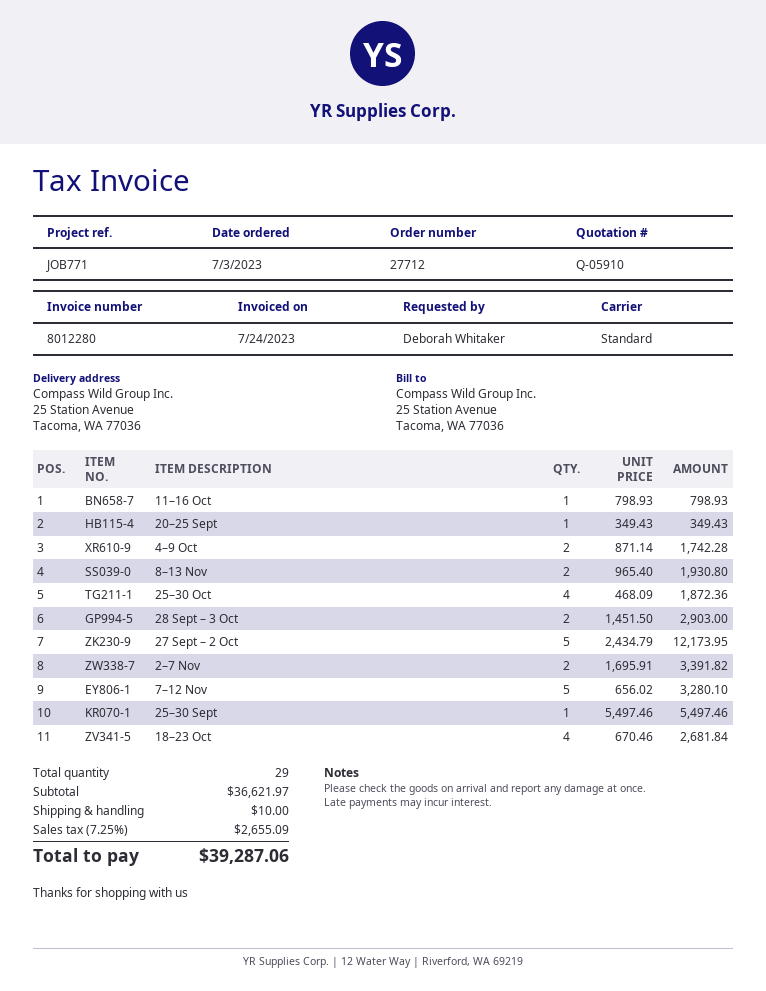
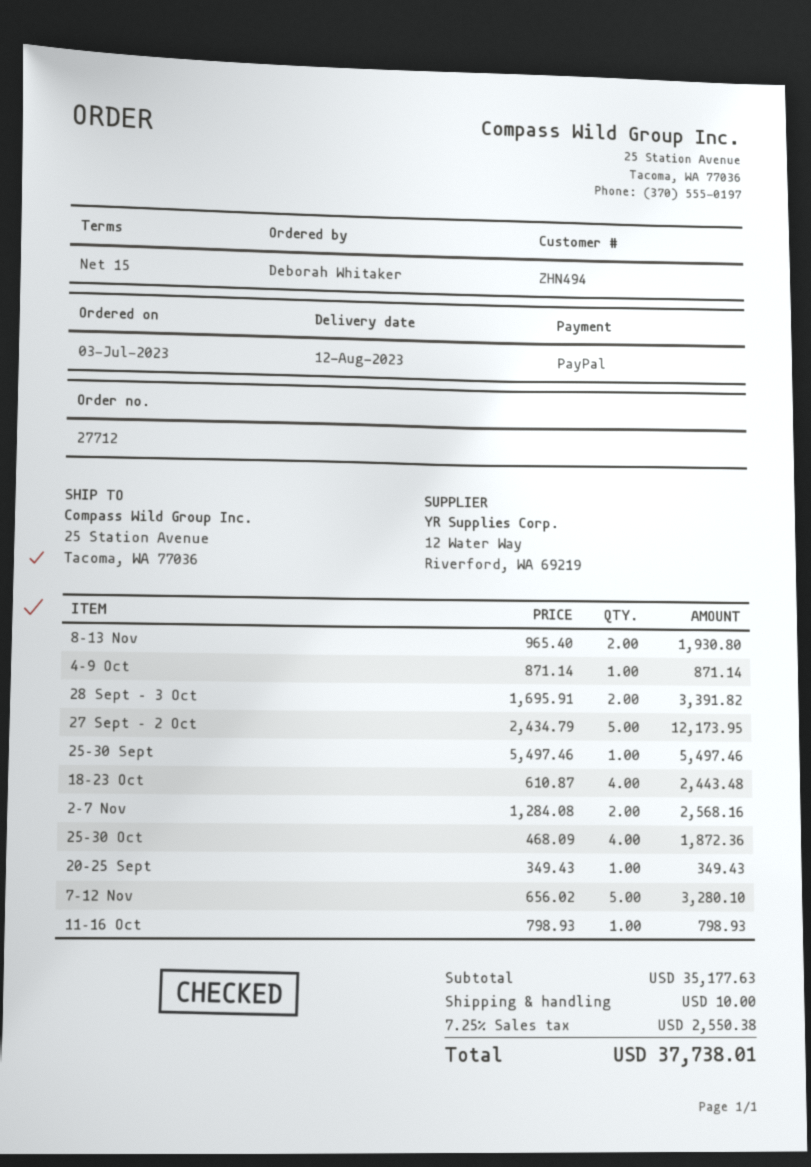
4–9 Oct: 2 x 871.14 = 1742.28 -> 1 x 871.14 = 871.14
28 Sept – 3 Oct: 2 x 1451.50 = 2903.00 -> 2 x 1695.91 = 3391.82
2–7 Nov: 2 x 1695.91 = 3391.82 -> 2 x 1284.08 = 2568.16
18–23 Oct: 4 x 670.46 = 2681.84 -> 4 x 610.87 = 2443.48
subtotal: 36621.97 -> 35177.63
tax: 7.25% = 2655.09 -> 7.25% = 2550.38
total: 39287.06 -> 37738.01

